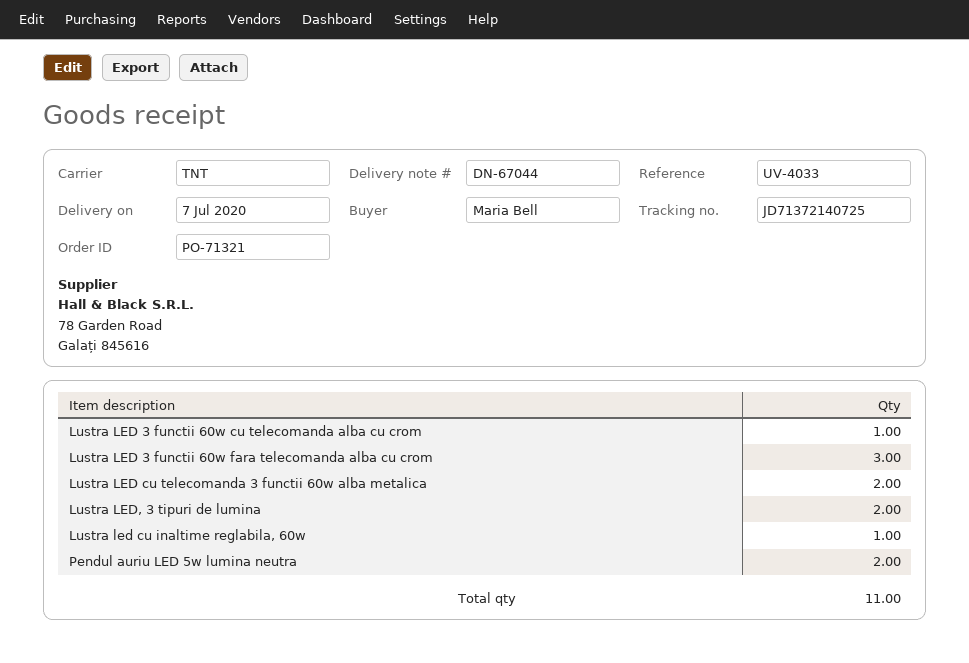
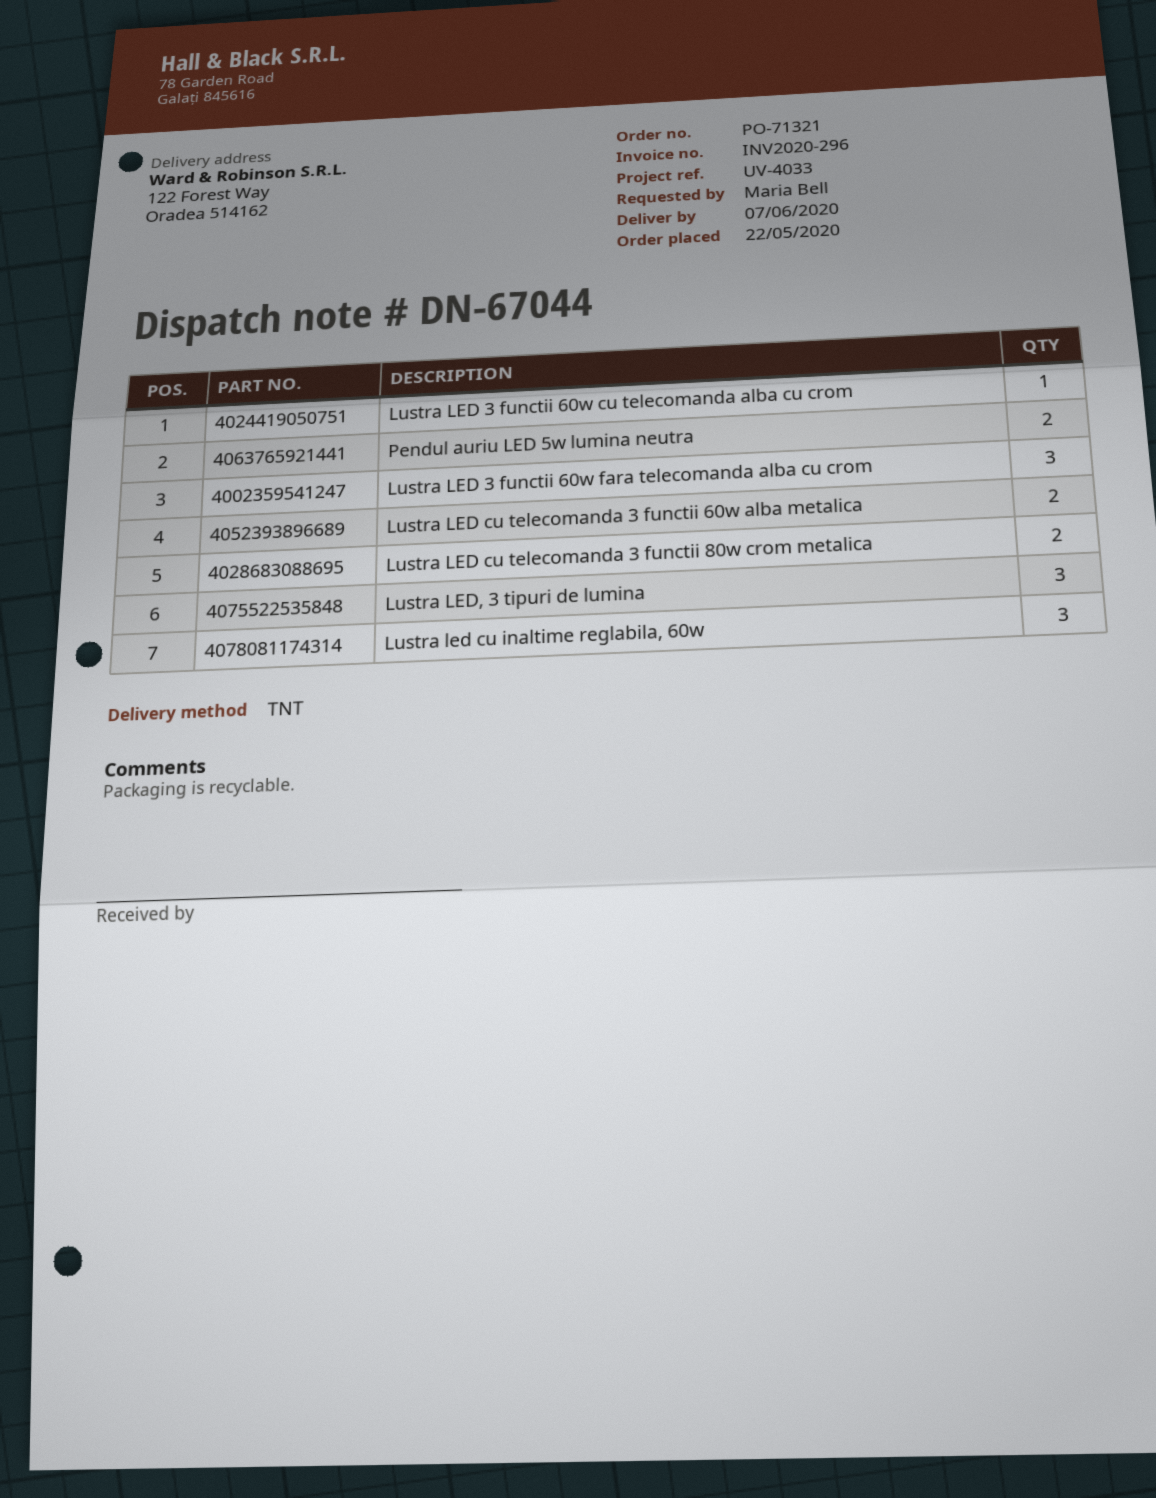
delivery date: 2020-07-07 -> 2020-06-07
Lustra LED, 3 tipuri de lumina: 2 -> 3
Lustra led cu inaltime reglabila, 60w: 1 -> 3
Lustra LED cu telecomanda 3 functii 80w crom metalica: none -> 2

